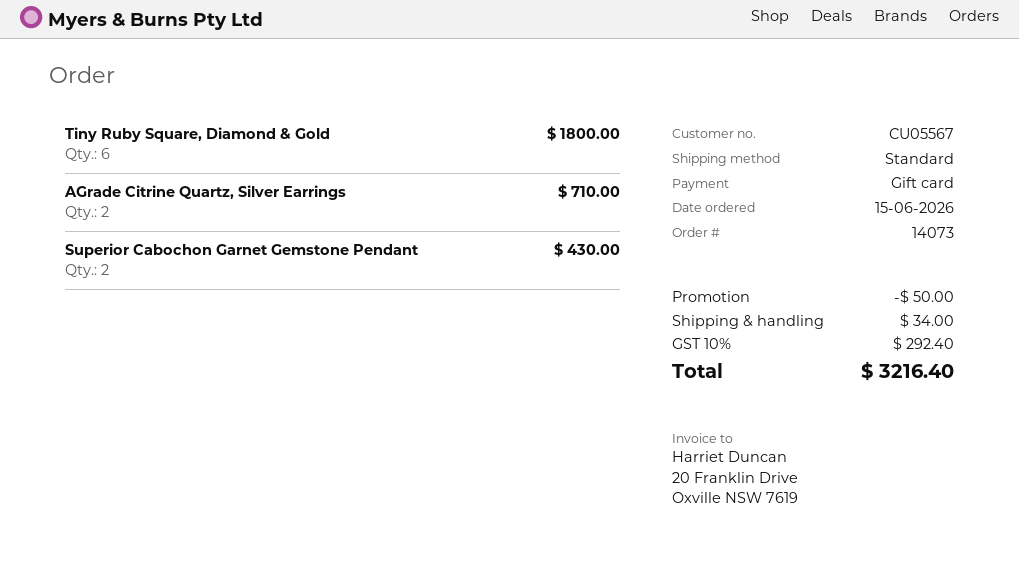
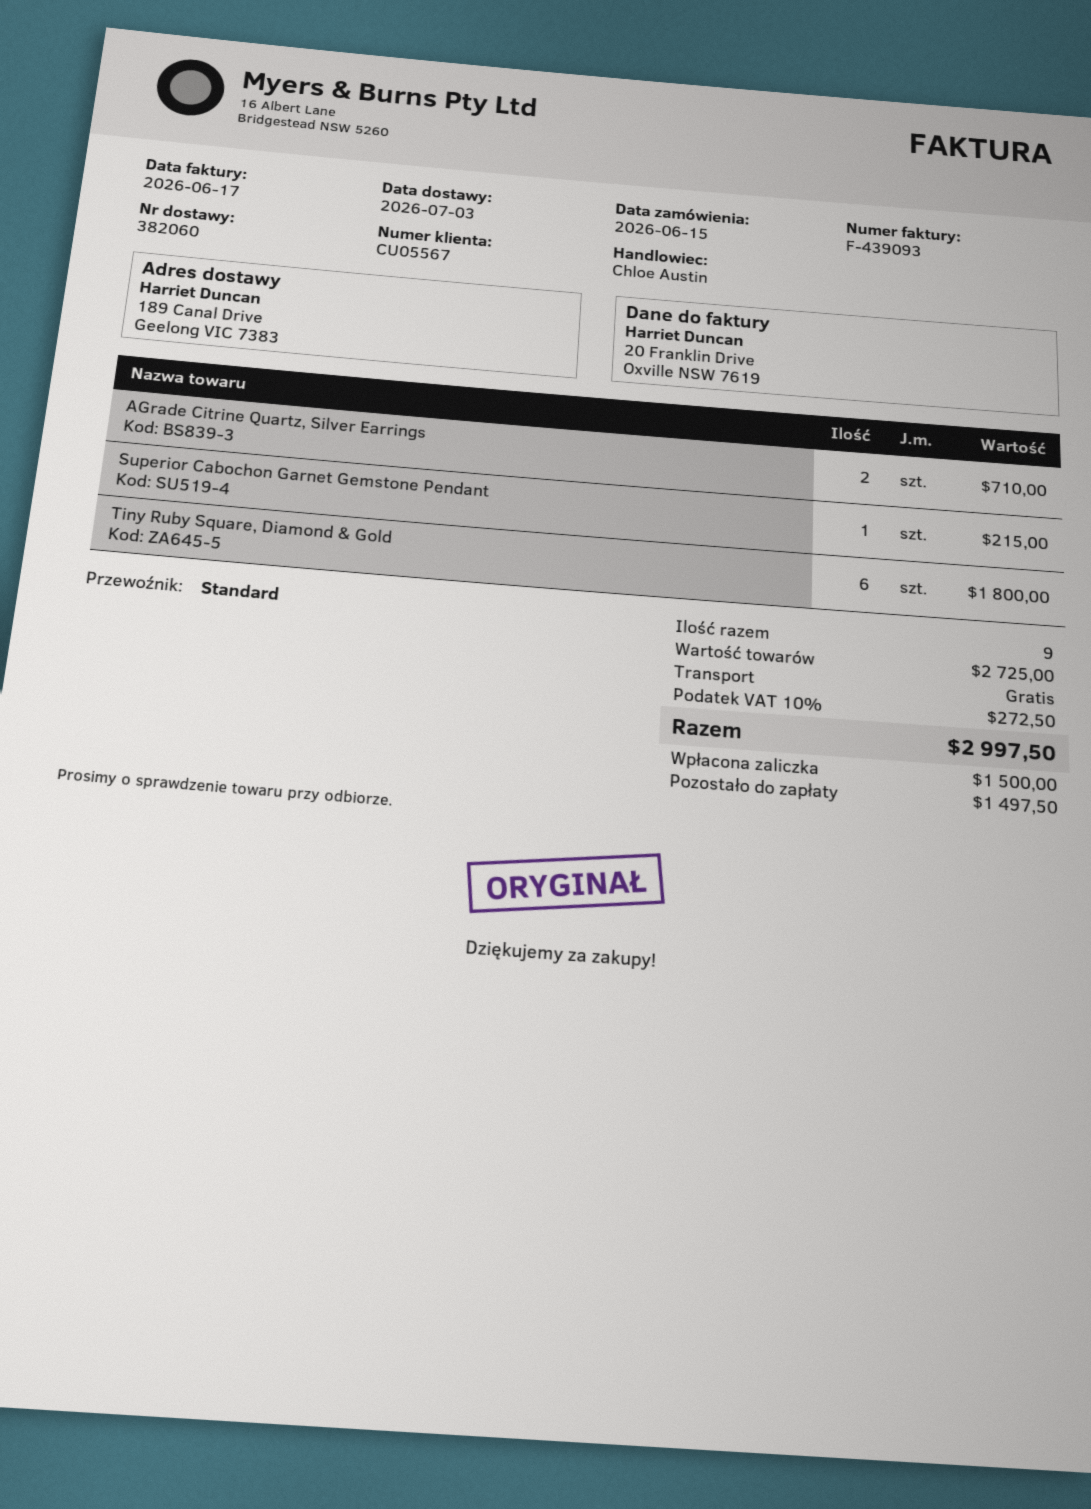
Superior Cabochon Garnet Gemstone Pendant: 2 for 430.00 -> 1 for 215.00
discount: 50.00 -> none
shipping: 34.00 -> 0.00
tax: 10% = 292.40 -> 10% = 272.50
total: 3216.40 -> 2997.50

